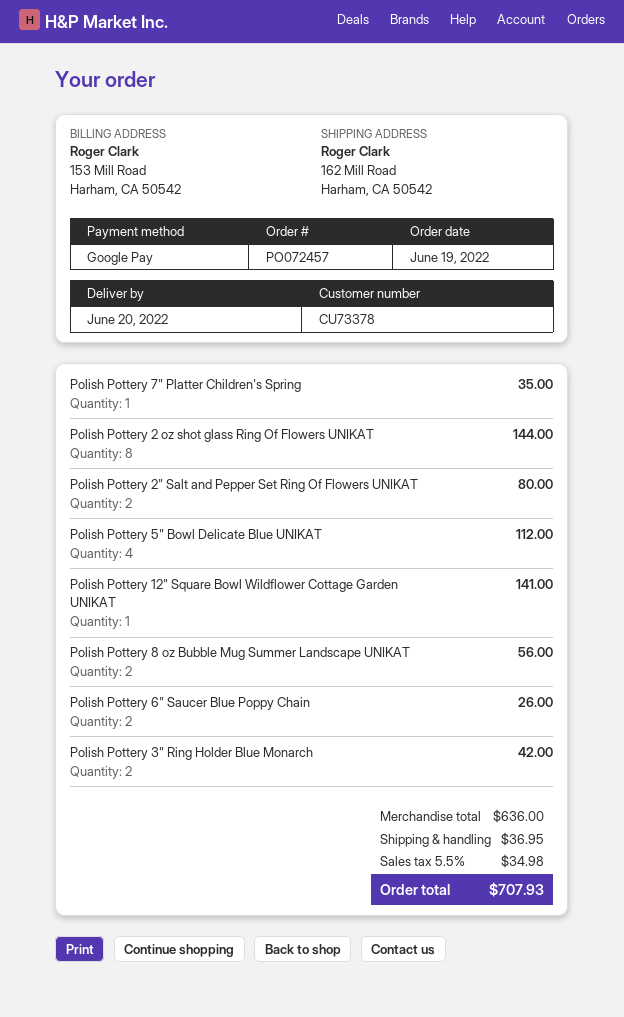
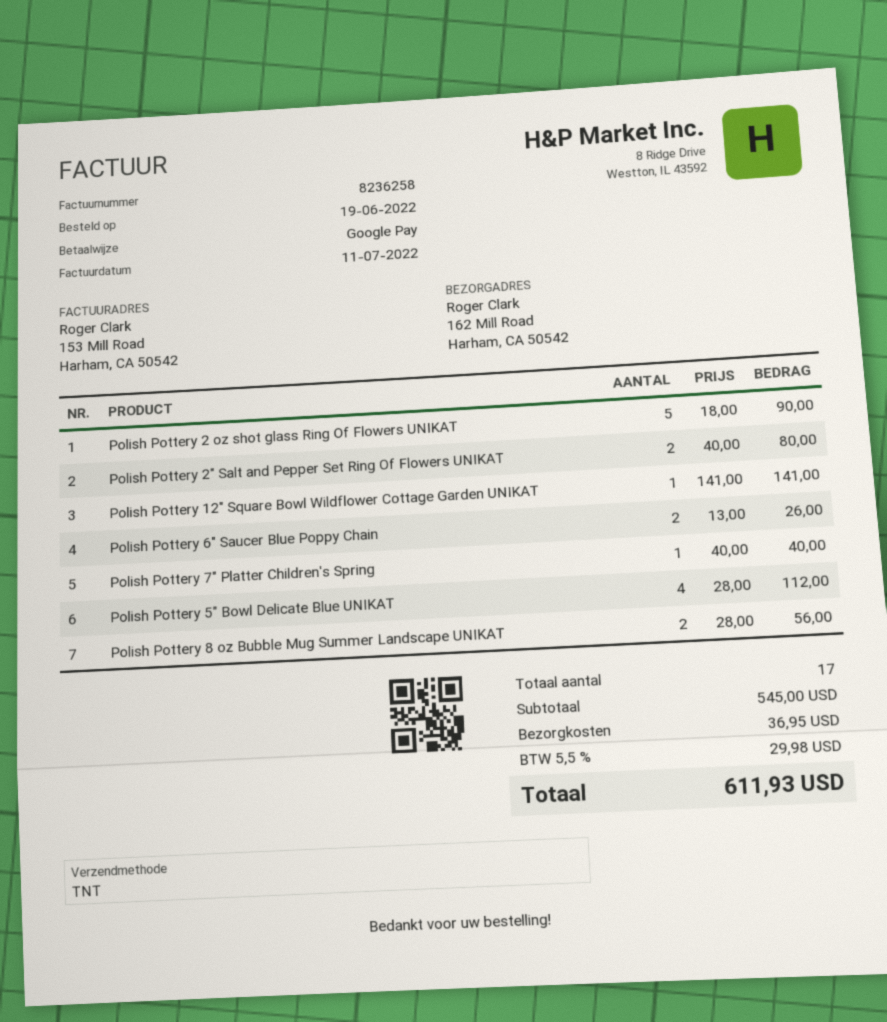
Polish Pottery 7" Platter Children's Spring: 1 for 35.00 -> 1 for 40.00
Polish Pottery 2 oz shot glass Ring Of Flowers UNIKAT: 8 for 144.00 -> 5 for 90.00
Polish Pottery 3" Ring Holder Blue Monarch: 2 for 42.00 -> none
subtotal: 636.00 -> 545.00
tax: 5.5% = 34.98 -> 5.5% = 29.98
total: 707.93 -> 611.93

